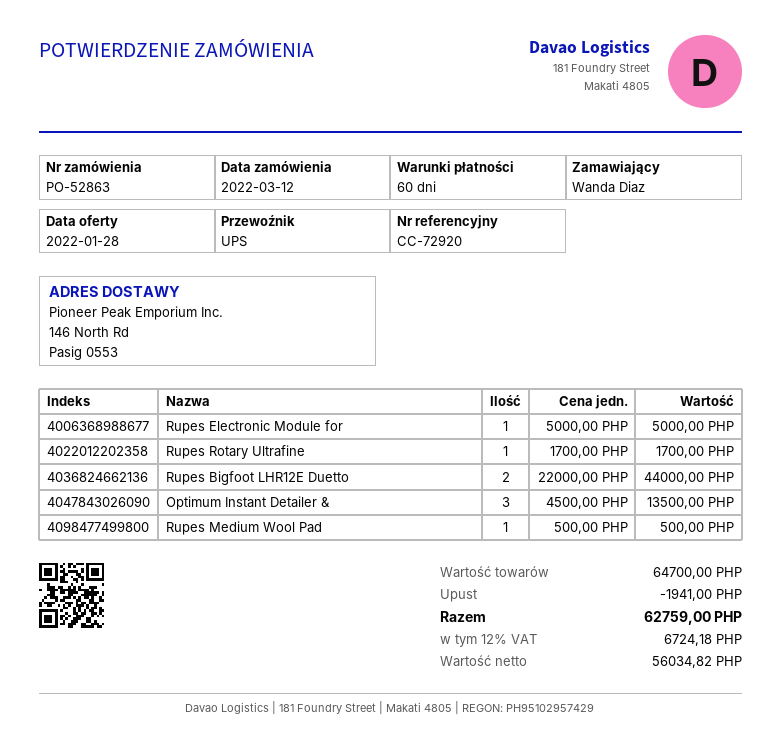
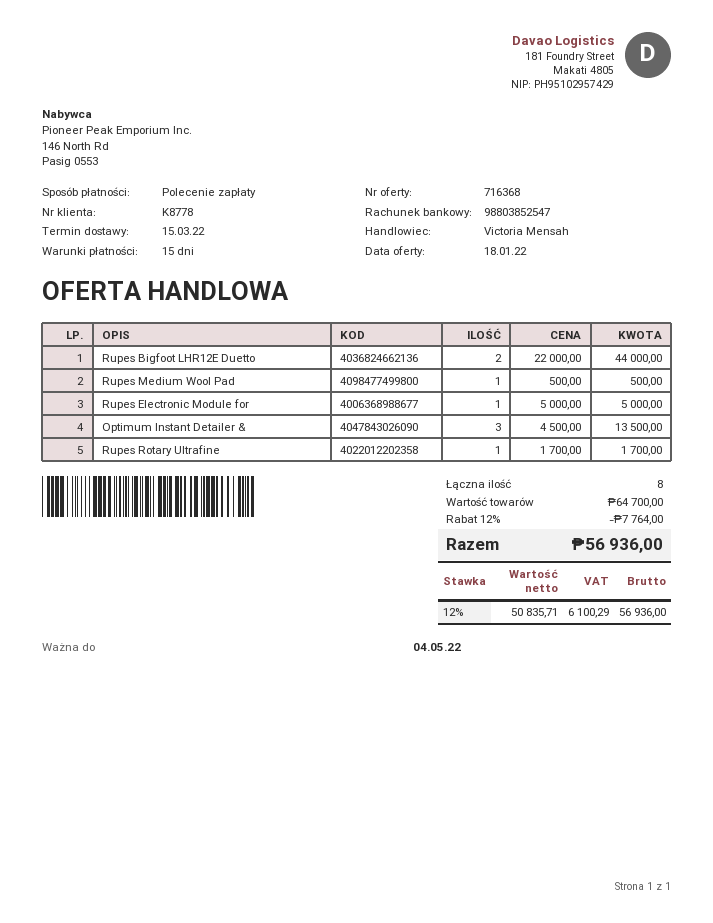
quote date: 2022-01-28 -> 2022-01-18
payment terms: 60 days -> 15 days
discount: 1941.00 -> 7764.00
net: 56034.82 -> 50835.71
tax: 12% = 6724.18 -> 12% = 6100.29
total: 62759.00 -> 56936.00

